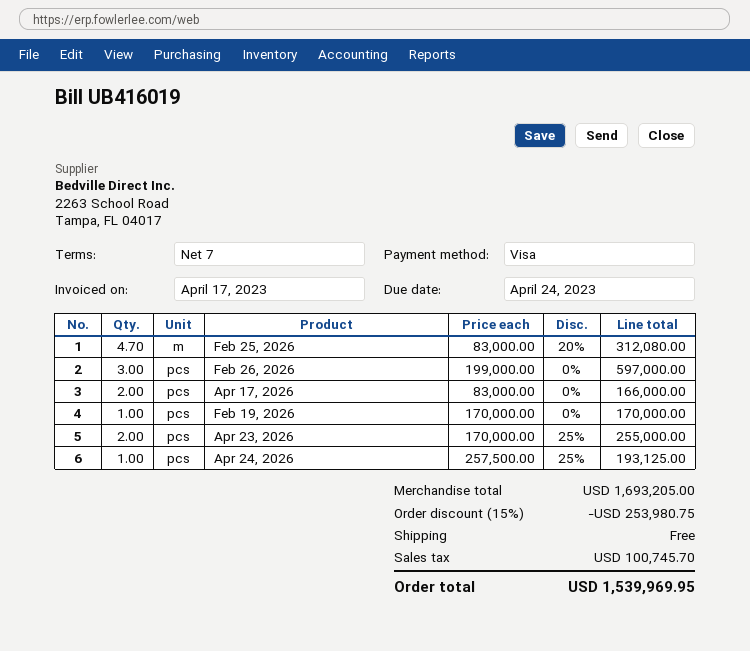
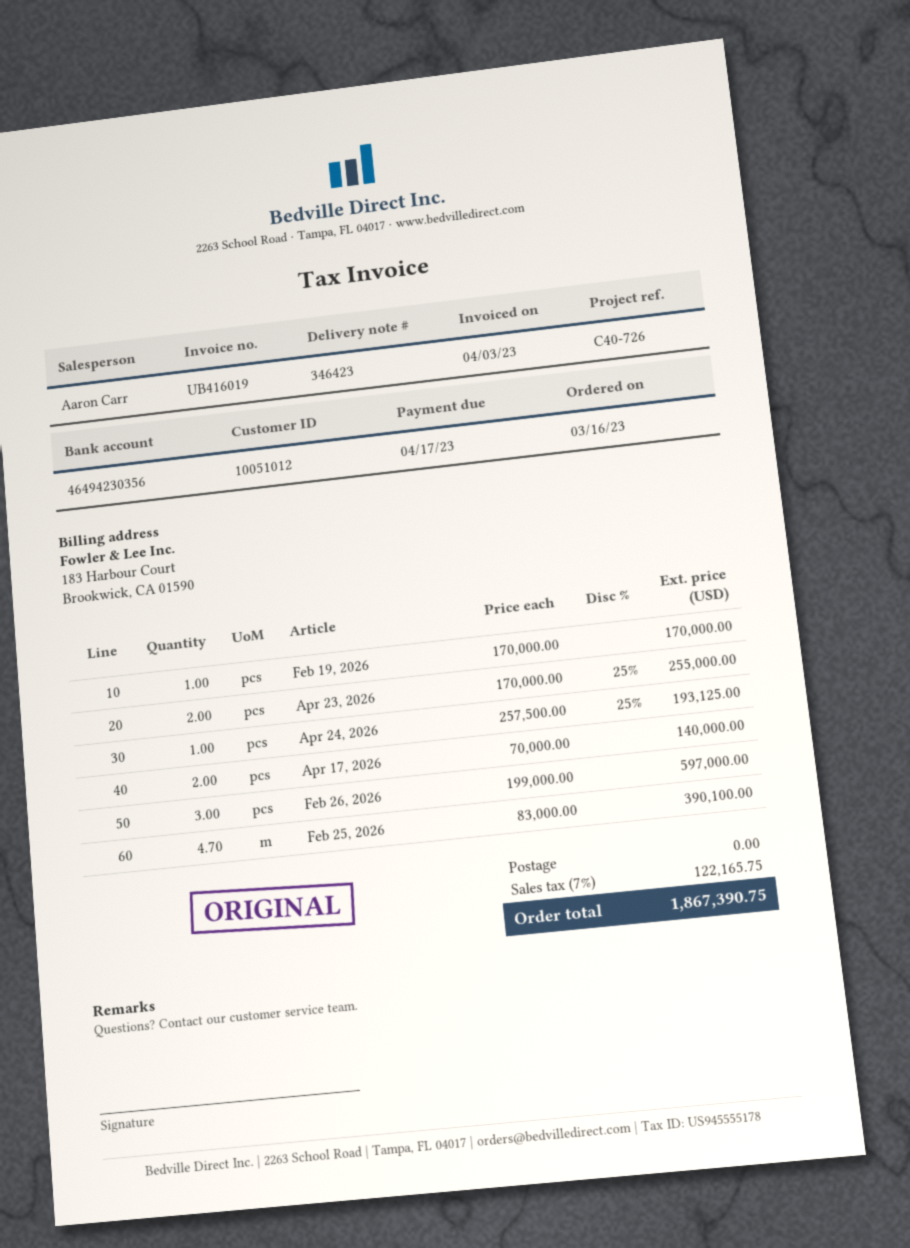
invoice date: 2023-04-17 -> 2023-04-03
due date: 2023-04-24 -> 2023-04-17
Feb 25, 2026: 4.7 x 83000.00 - 20% = 312080.00 -> 4.7 x 83000.00 = 390100.00
Apr 17, 2026: 2 x 83000.00 = 166000.00 -> 2 x 70000.00 = 140000.00
discount: 15% = 253980.75 -> none
tax: 100745.70 -> 122165.75
total: 1539969.95 -> 1867390.75

